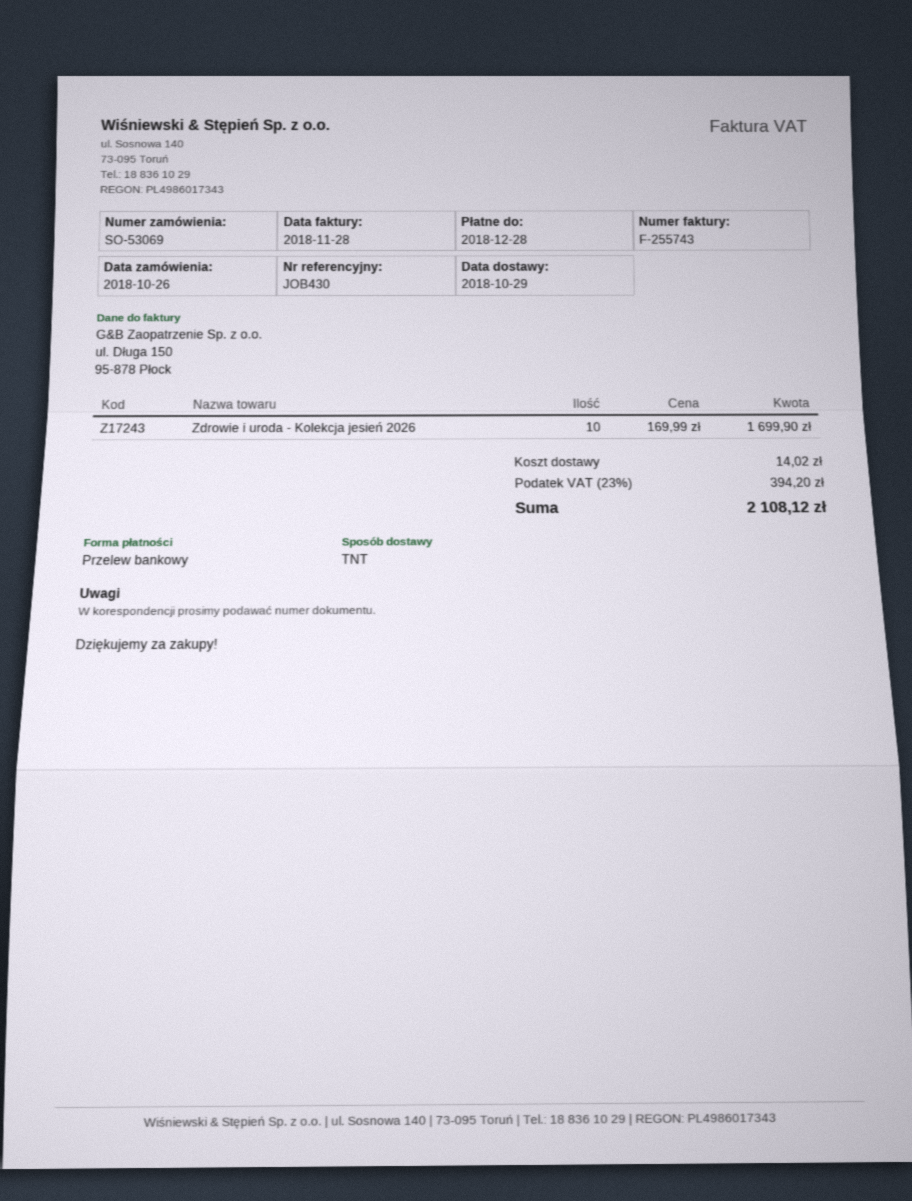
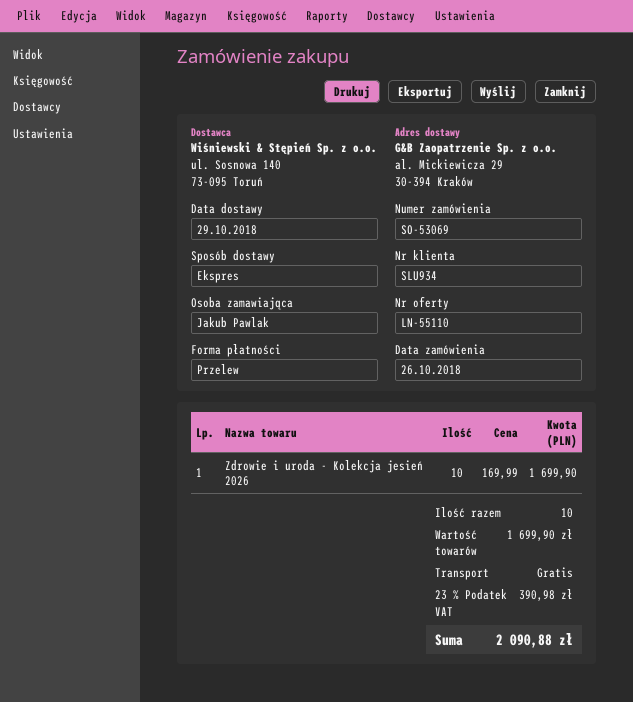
shipping method: TNT -> express
shipping: 14.02 -> 0.00
tax: 23% = 394.20 -> 23% = 390.98
total: 2108.12 -> 2090.88

